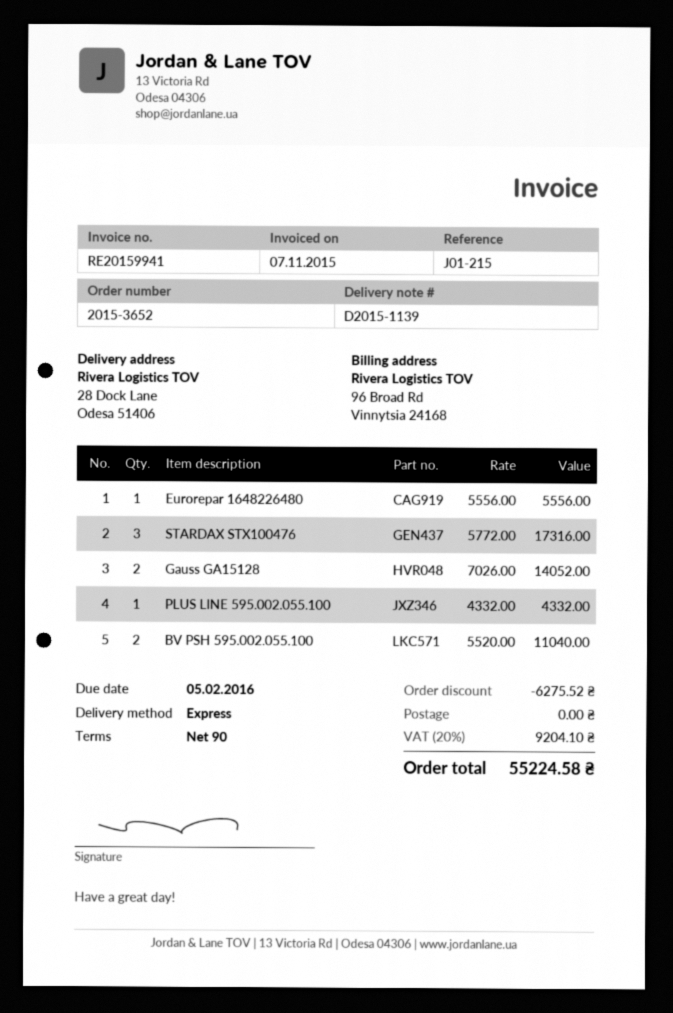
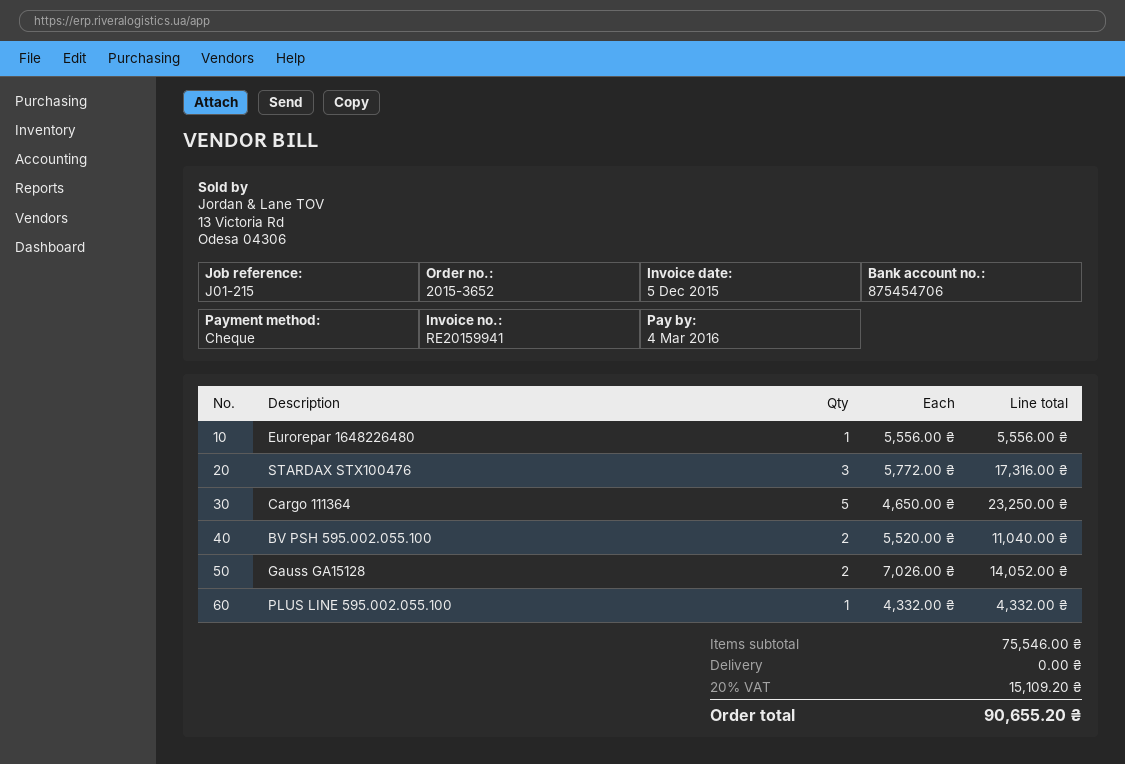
invoice date: 2015-11-07 -> 2015-12-05
due date: 2016-02-05 -> 2016-03-04
Cargo 111364: none -> 5 x 4650.00 = 23250.00
discount: 6275.52 -> none
tax: 20% = 9204.10 -> 20% = 15109.20
total: 55224.58 -> 90655.20

